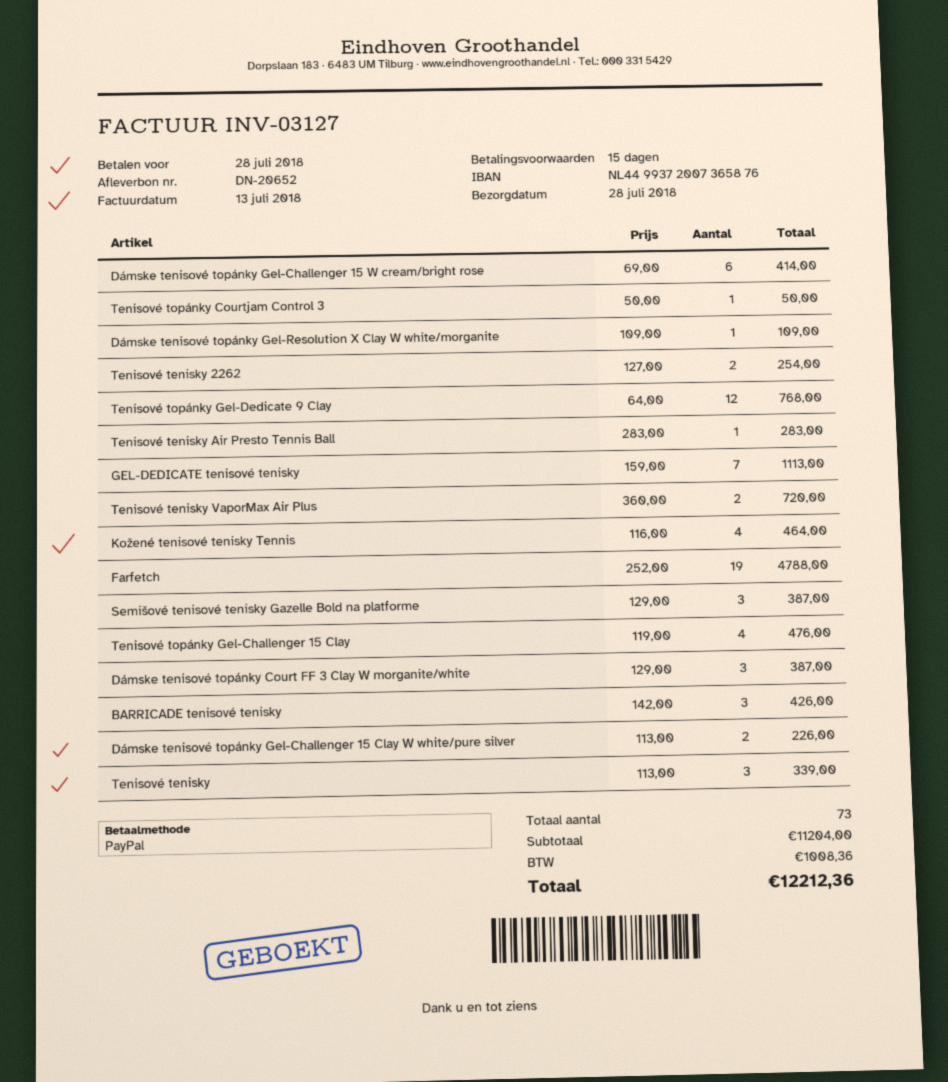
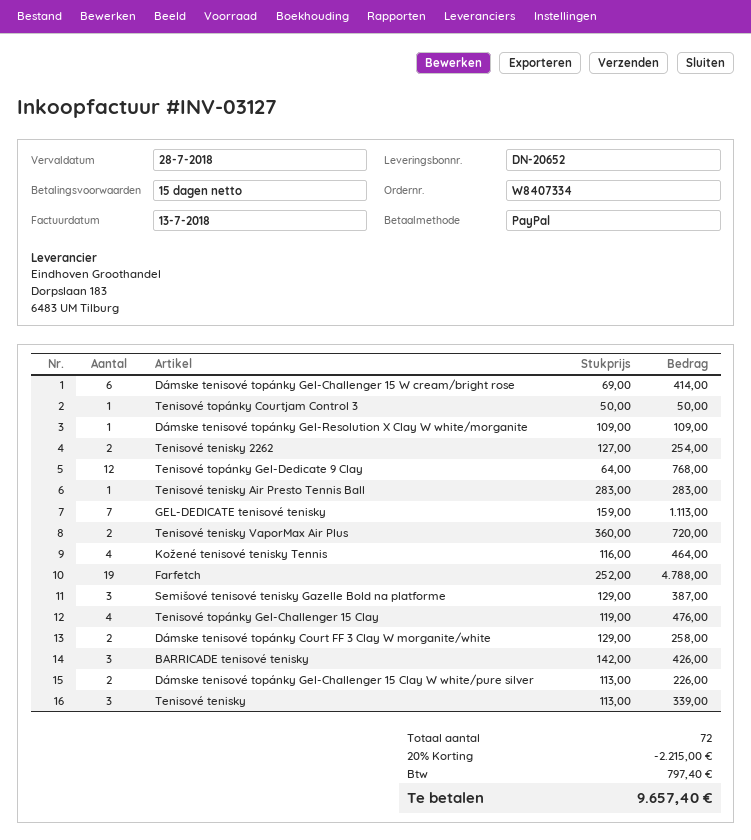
Dámske tenisové topánky Court FF 3 Clay W morganite/white: 3 x 129.00 = 387.00 -> 2 x 129.00 = 258.00
total quantity: 73 -> 72
discount: none -> 20% = 2215.00
tax: 1008.36 -> 797.40
total: 12212.36 -> 9657.40

